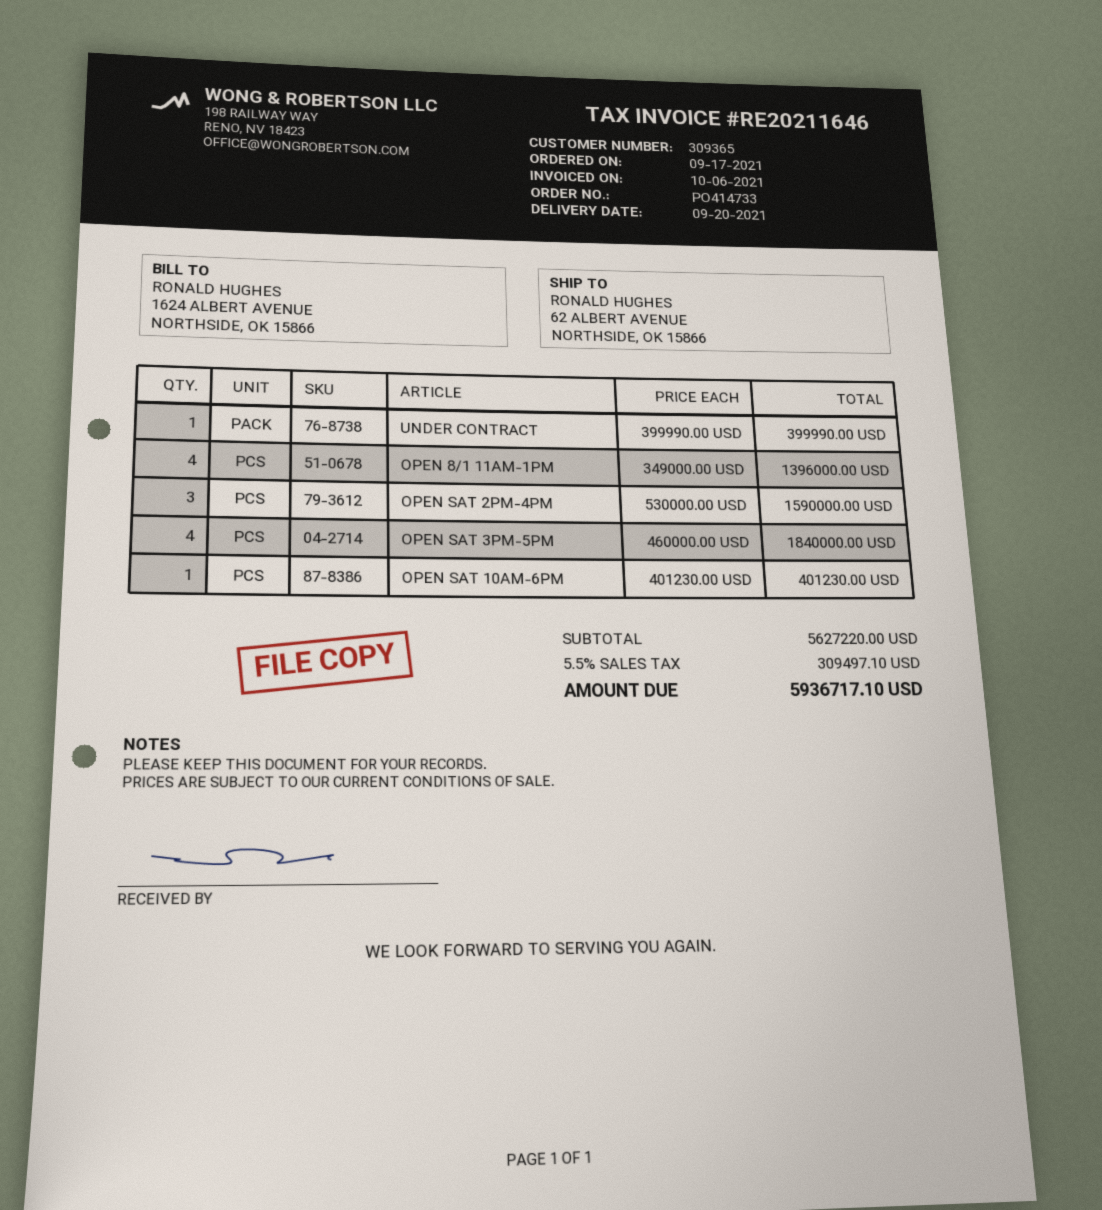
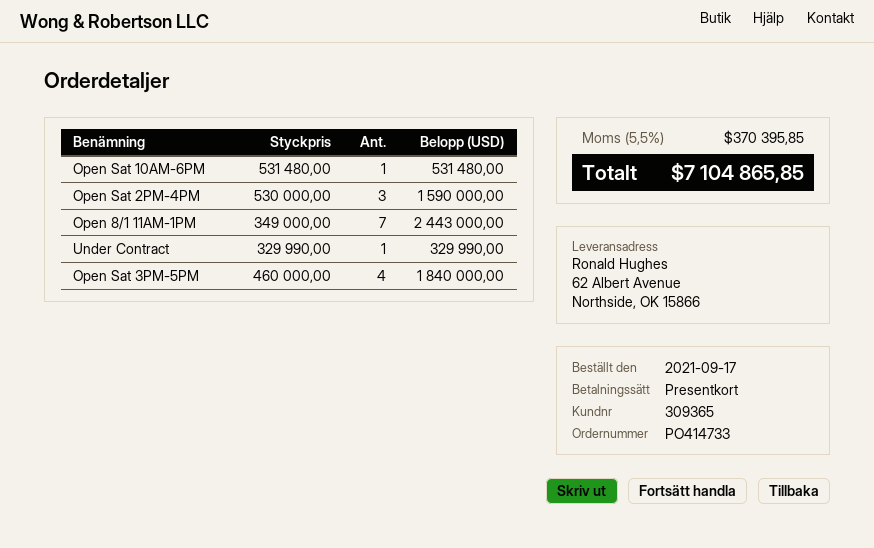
UNDER CONTRACT: 1 x 399990.00 = 399990.00 -> 1 x 329990.00 = 329990.00
OPEN 8/1 11AM-1PM: 4 x 349000.00 = 1396000.00 -> 7 x 349000.00 = 2443000.00
OPEN SAT 10AM-6PM: 1 x 401230.00 = 401230.00 -> 1 x 531480.00 = 531480.00
tax: 5.5% = 309497.10 -> 5.5% = 370395.85
total: 5936717.10 -> 7104865.85

